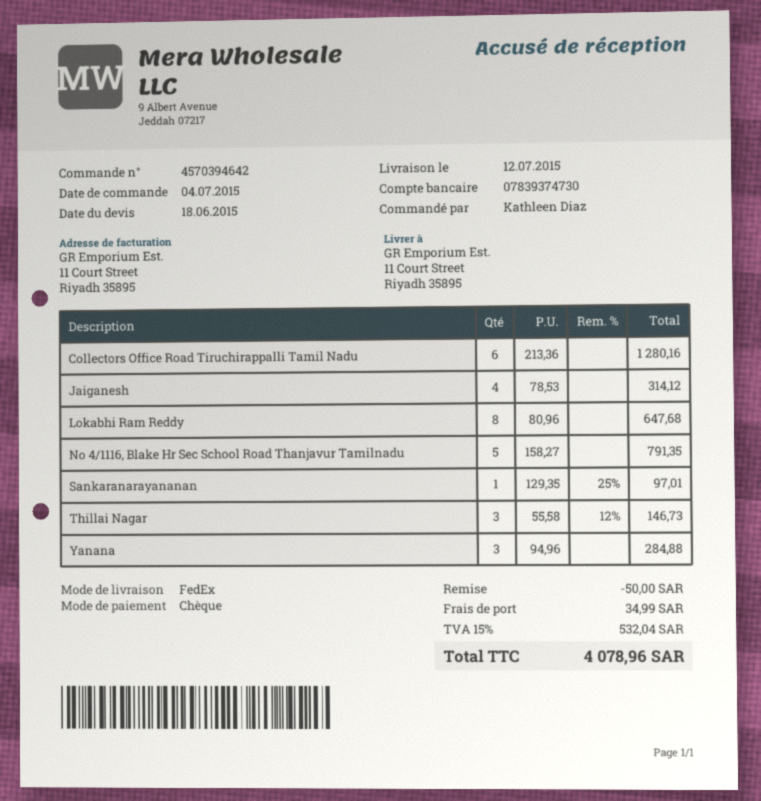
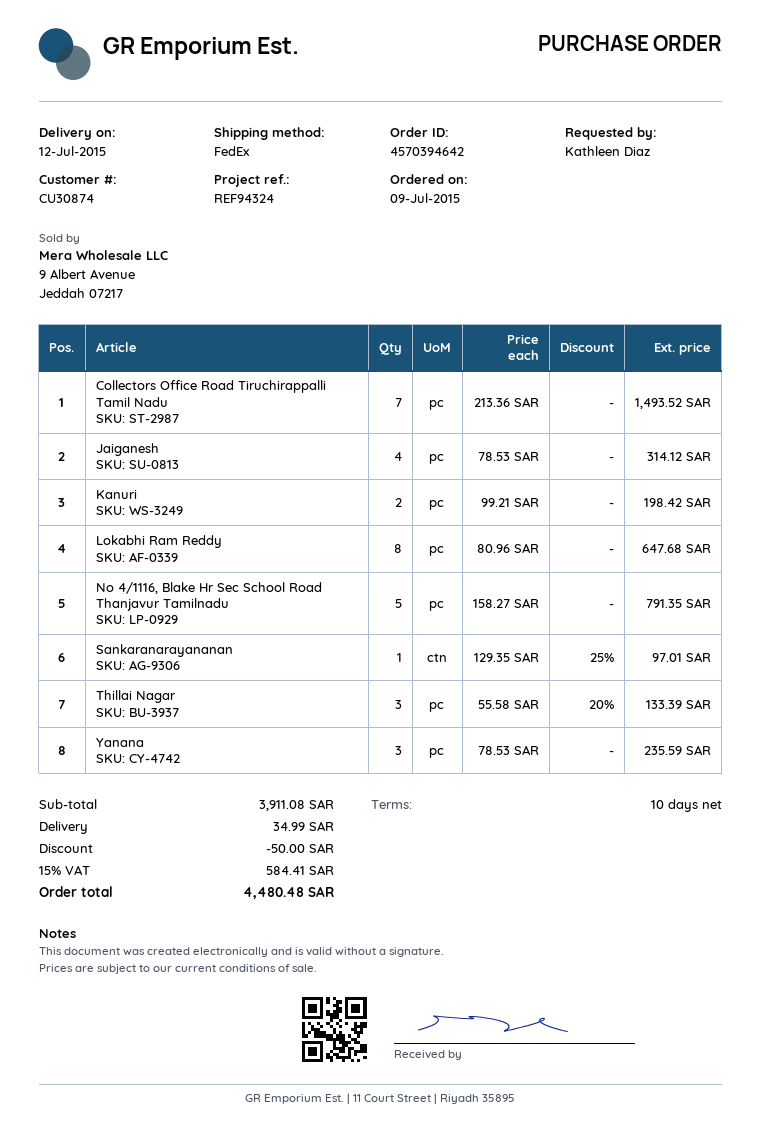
order date: 2015-07-04 -> 2015-07-09
Collectors Office Road Tiruchirappalli Tamil Nadu: 6 x 213.36 = 1280.16 -> 7 x 213.36 = 1493.52
Thillai Nagar: 3 x 55.58 - 12% = 146.73 -> 3 x 55.58 - 20% = 133.39
Yanana: 3 x 94.96 = 284.88 -> 3 x 78.53 = 235.59
Kanuri: none -> 2 x 99.21 = 198.42
tax: 15% = 532.04 -> 15% = 584.41
total: 4078.96 -> 4480.48

